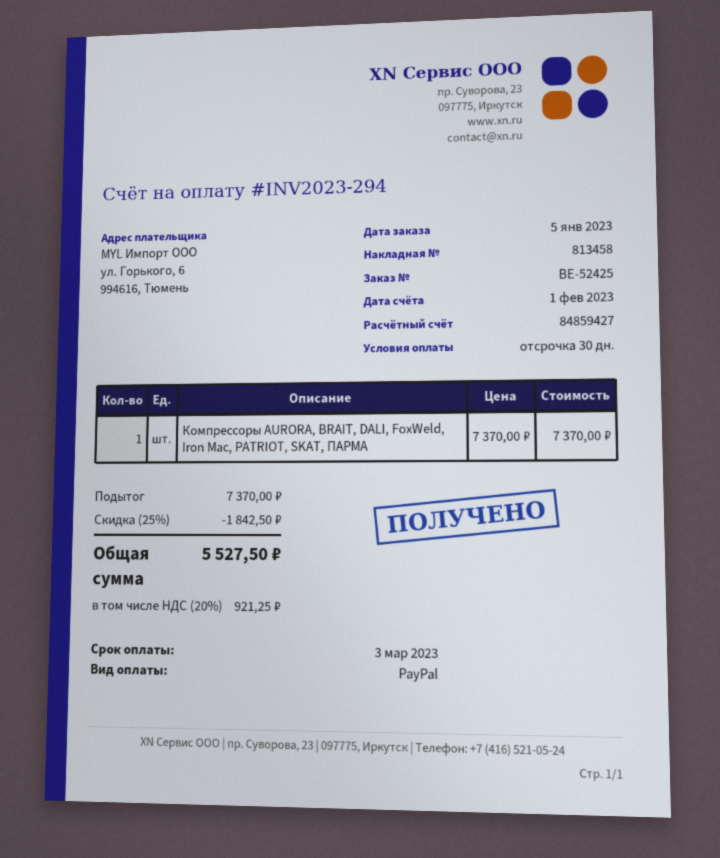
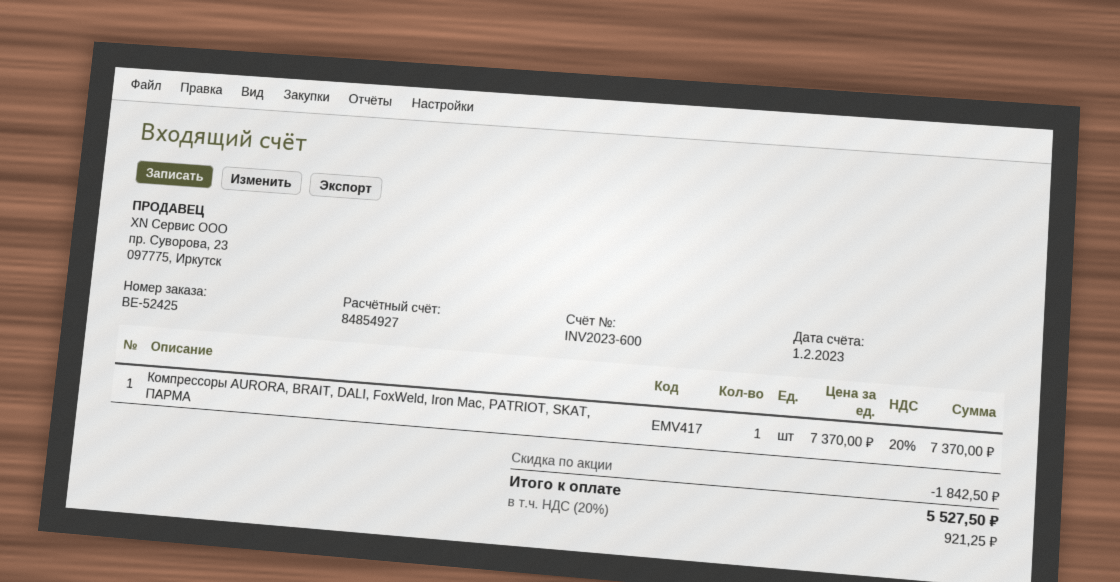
invoice number: INV2023-294 -> INV2023-600
bank account: 84859427 -> 84854927

